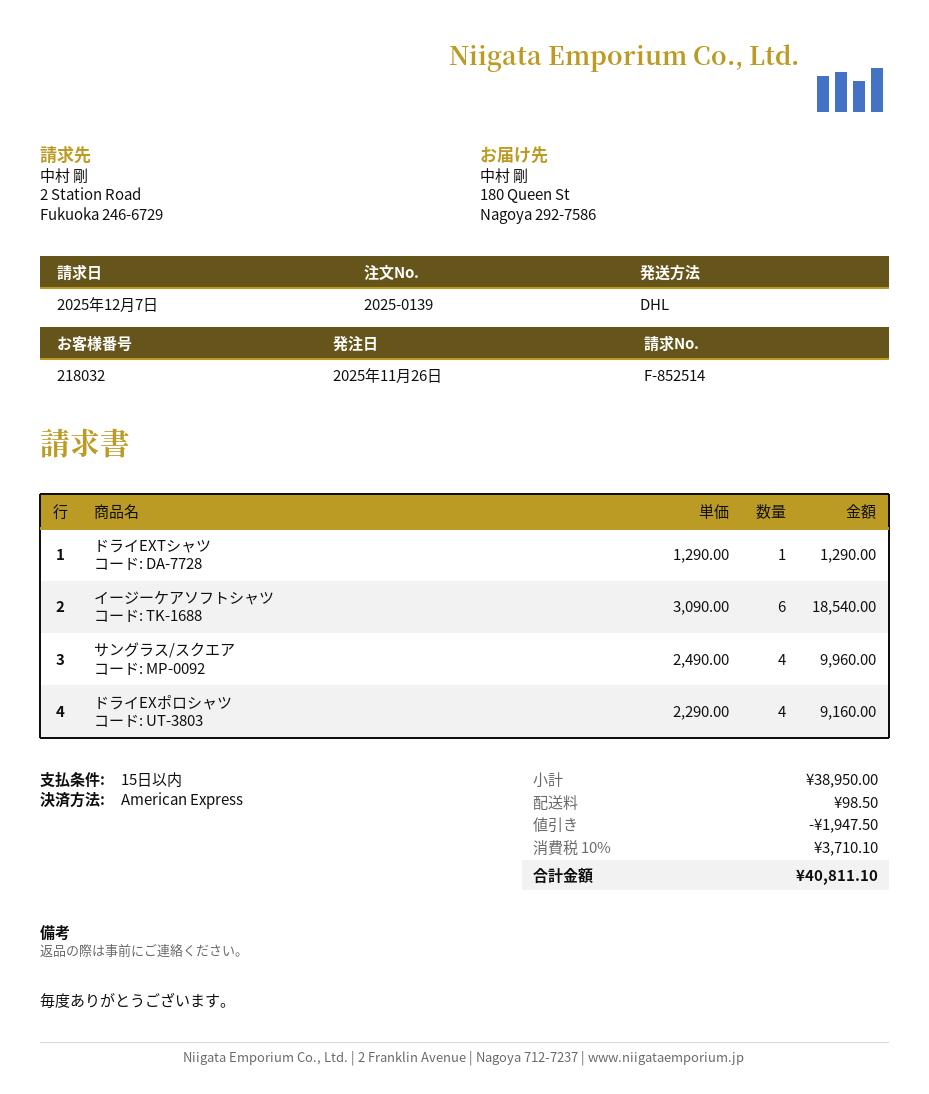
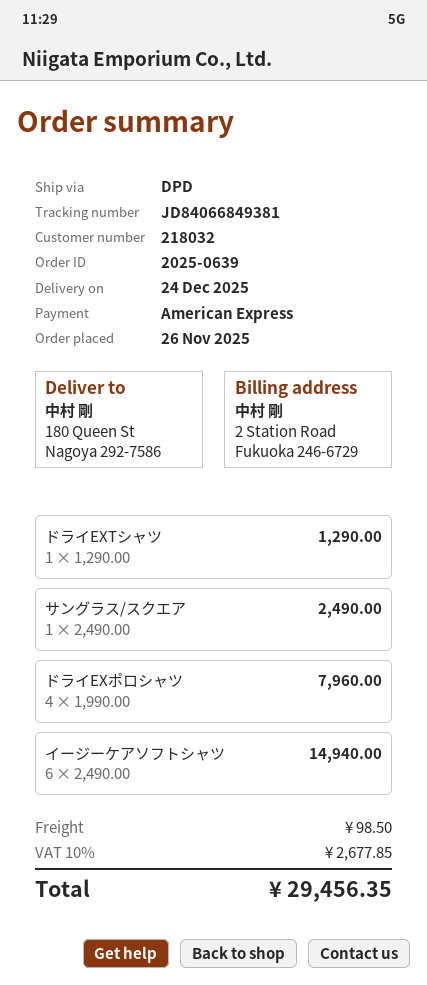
order number: 2025-0139 -> 2025-0639
shipping method: DHL -> DPD
イージーケアソフトシャツ: 6 x 3090.00 = 18540.00 -> 6 x 2490.00 = 14940.00
サングラス/スクエア: 4 x 2490.00 = 9960.00 -> 1 x 2490.00 = 2490.00
ドライEXポロシャツ: 4 x 2290.00 = 9160.00 -> 4 x 1990.00 = 7960.00
discount: 1947.50 -> none
tax: 10% = 3710.10 -> 10% = 2677.85
total: 40811.10 -> 29456.35

